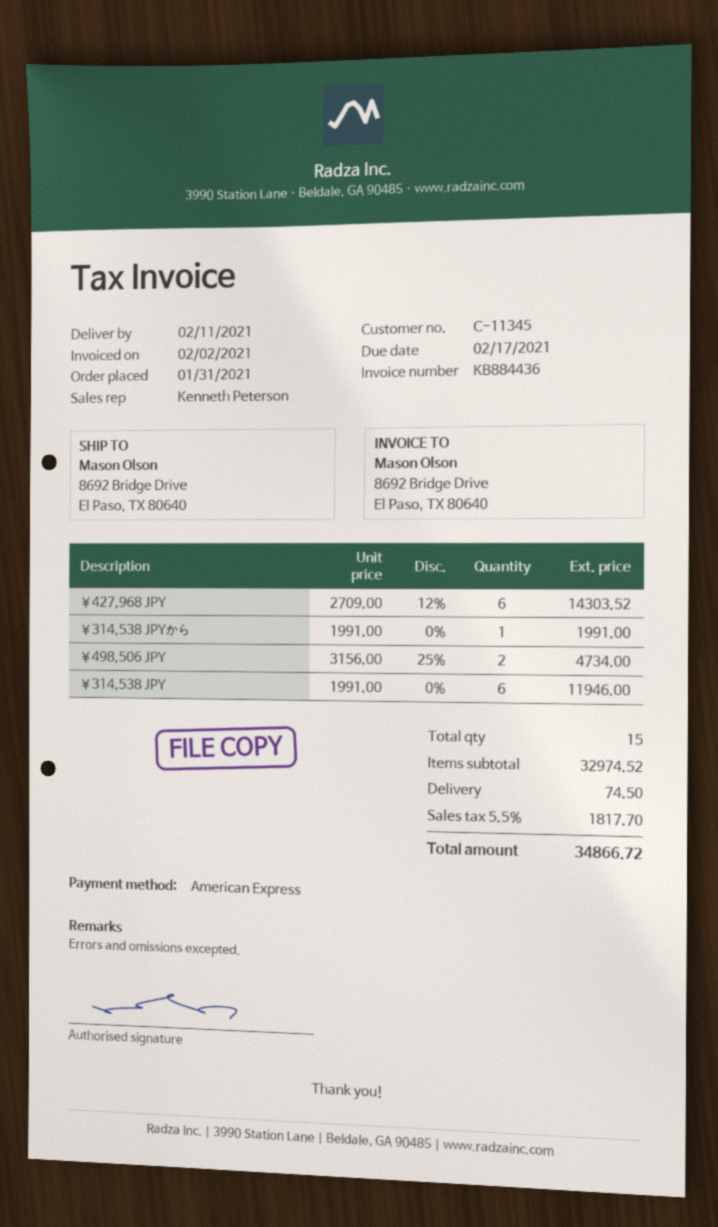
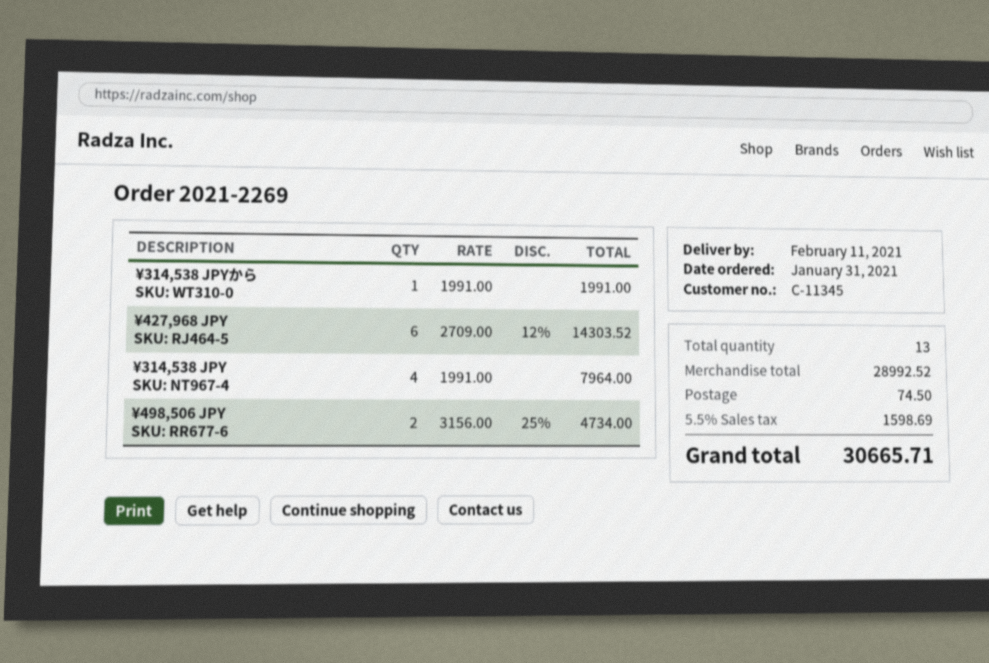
¥314,538 JPY: 6 x 1991.00 = 11946.00 -> 4 x 1991.00 = 7964.00
total quantity: 15 -> 13
subtotal: 32974.52 -> 28992.52
tax: 5.5% = 1817.70 -> 5.5% = 1598.69
total: 34866.72 -> 30665.71

